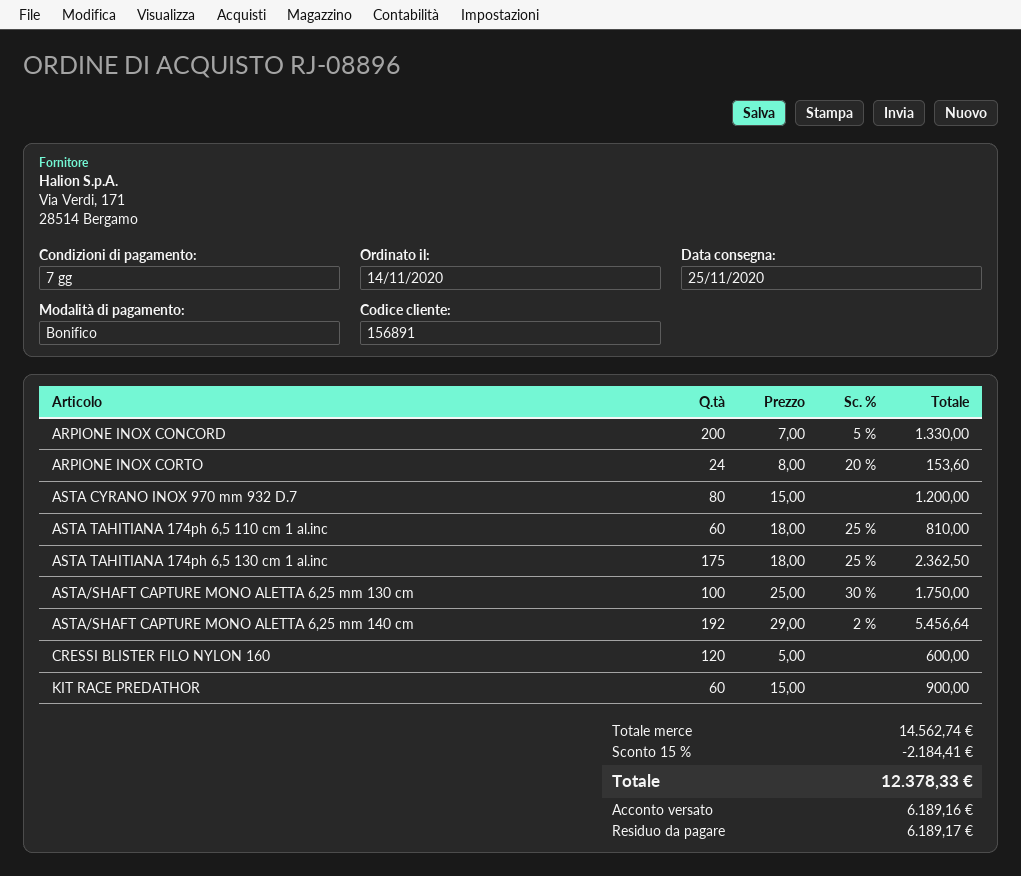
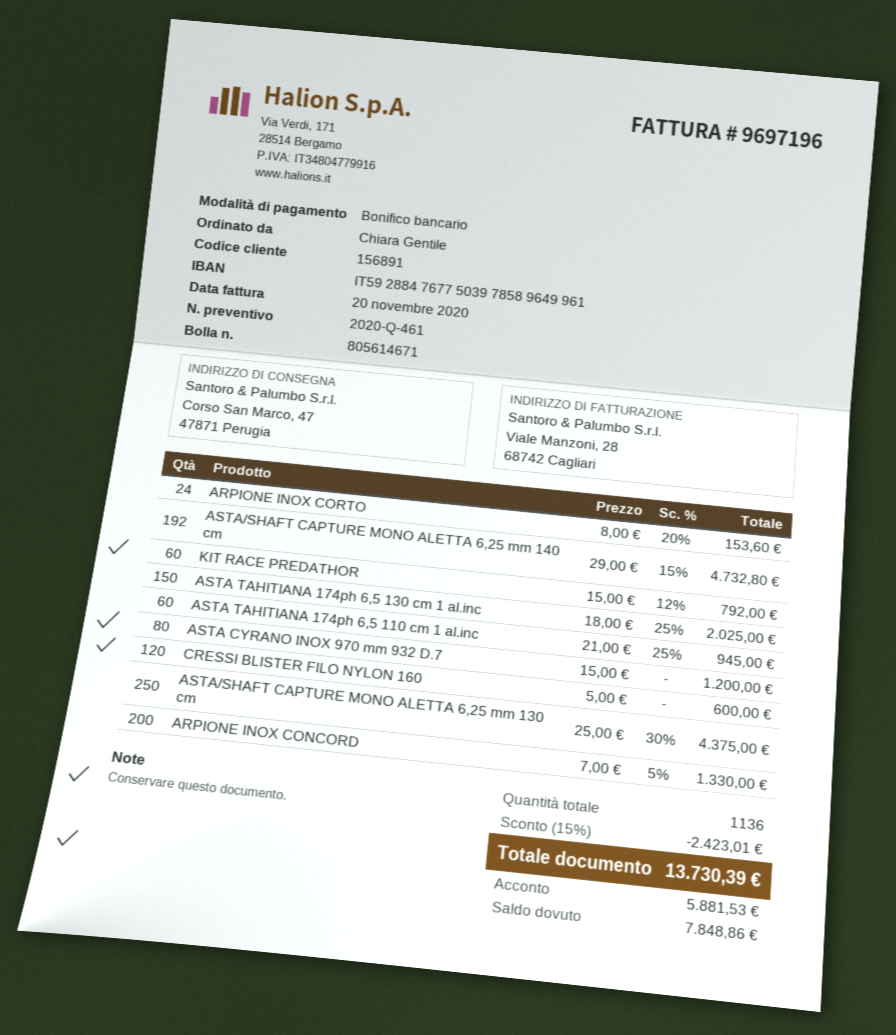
ASTA TAHITIANA 174ph 6,5 110 cm 1 al.inc: 60 x 18.00 - 25% = 810.00 -> 60 x 21.00 - 25% = 945.00
ASTA TAHITIANA 174ph 6,5 130 cm 1 al.inc: 175 x 18.00 - 25% = 2362.50 -> 150 x 18.00 - 25% = 2025.00
ASTA/SHAFT CAPTURE MONO ALETTA 6,25 mm 130 cm: 100 x 25.00 - 30% = 1750.00 -> 250 x 25.00 - 30% = 4375.00
ASTA/SHAFT CAPTURE MONO ALETTA 6,25 mm 140 cm: 192 x 29.00 - 2% = 5456.64 -> 192 x 29.00 - 15% = 4732.80
KIT RACE PREDATHOR: 60 x 15.00 = 900.00 -> 60 x 15.00 - 12% = 792.00
discount: 15% = 2184.41 -> 15% = 2423.01
total: 12378.33 -> 13730.39
deposit: 6189.16 -> 5881.53
balance: 6189.17 -> 7848.86

